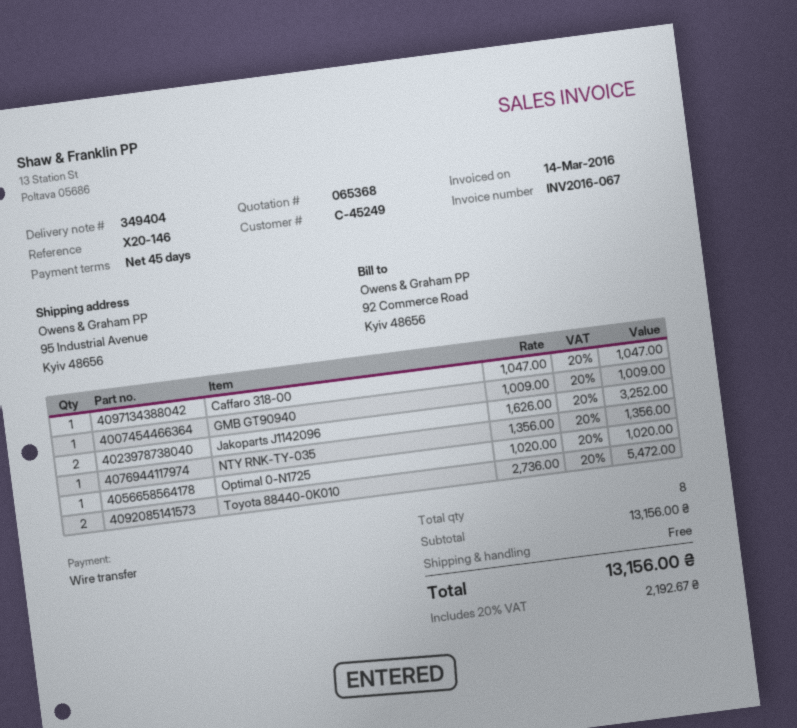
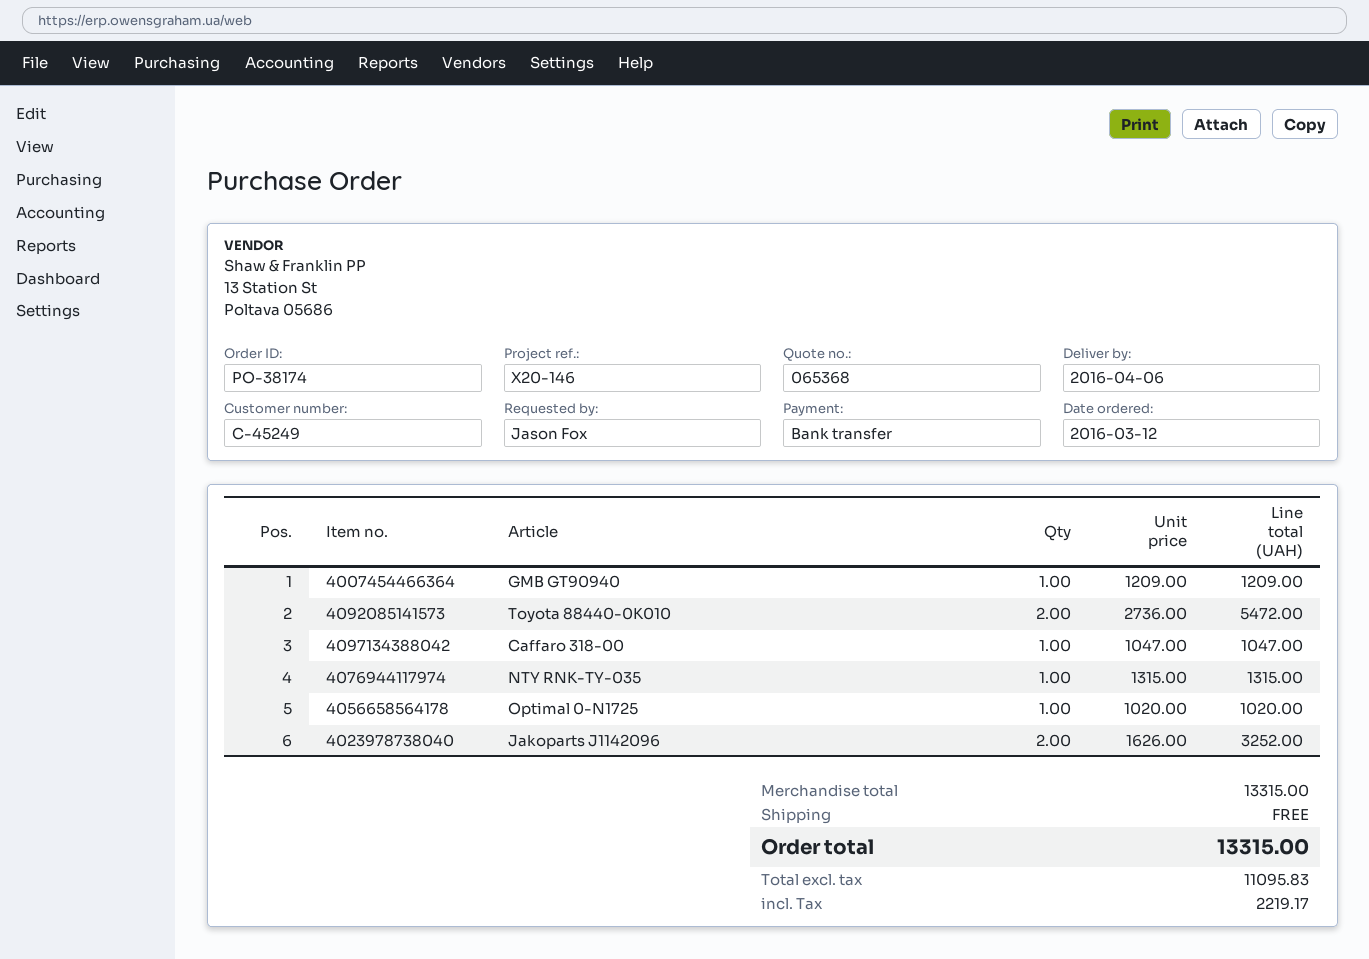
GMB GT90940: 1 x 1009.00 = 1009.00 -> 1 x 1209.00 = 1209.00
NTY RNK-TY-035: 1 x 1356.00 = 1356.00 -> 1 x 1315.00 = 1315.00
subtotal: 13156.00 -> 13315.00
tax: 2192.67 -> 2219.17
total: 13156.00 -> 13315.00

